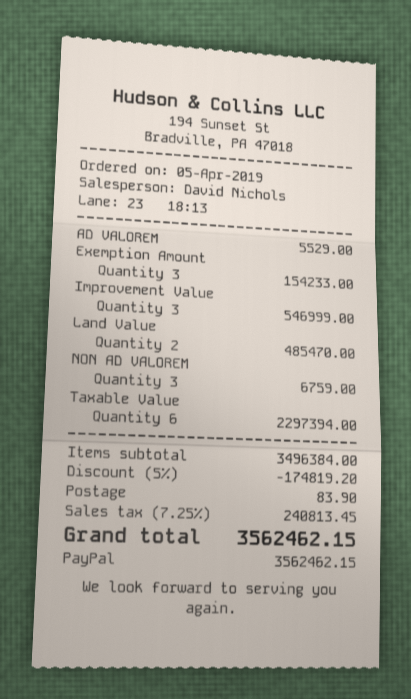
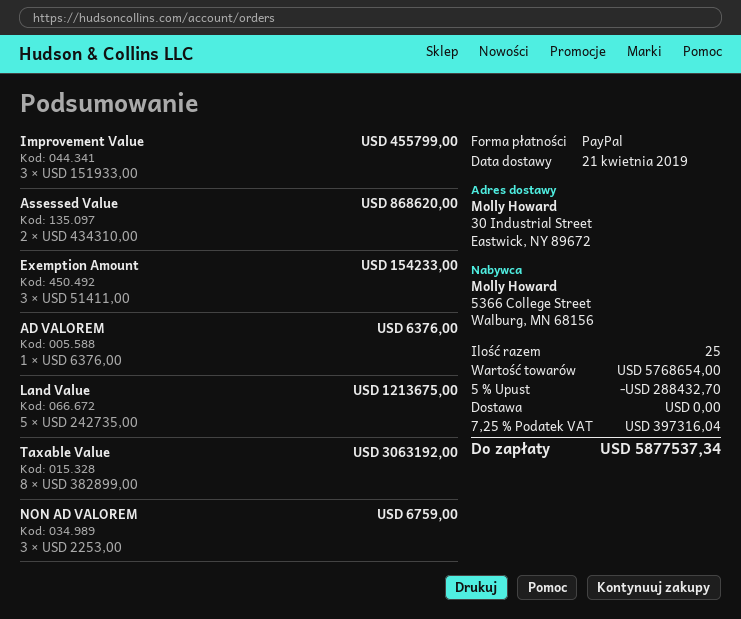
AD VALOREM: 1 for 5529.00 -> 1 for 6376.00
Improvement Value: 3 for 546999.00 -> 3 for 455799.00
Land Value: 2 for 485470.00 -> 5 for 1213675.00
Taxable Value: 6 for 2297394.00 -> 8 for 3063192.00
Assessed Value: none -> 2 for 868620.00
subtotal: 3496384.00 -> 5768654.00
discount: 5% = 174819.20 -> 5% = 288432.70
shipping: 83.90 -> 0.00
tax: 7.25% = 240813.45 -> 7.25% = 397316.04
total: 3562462.15 -> 5877537.34

